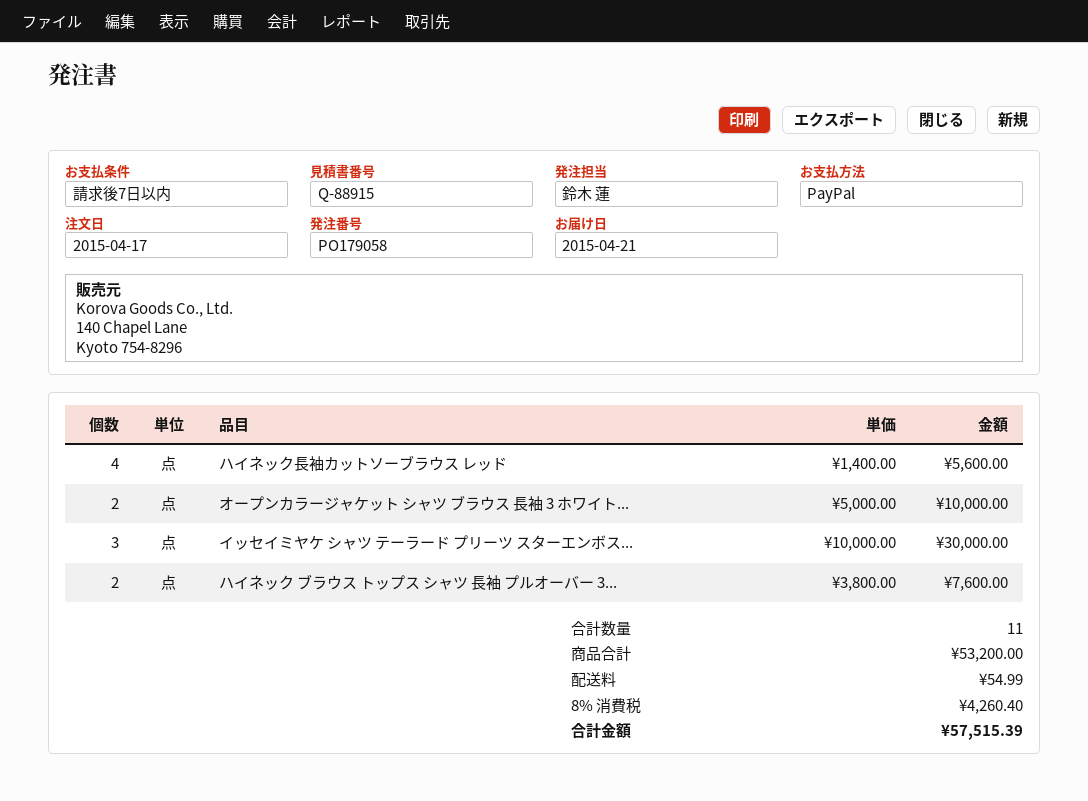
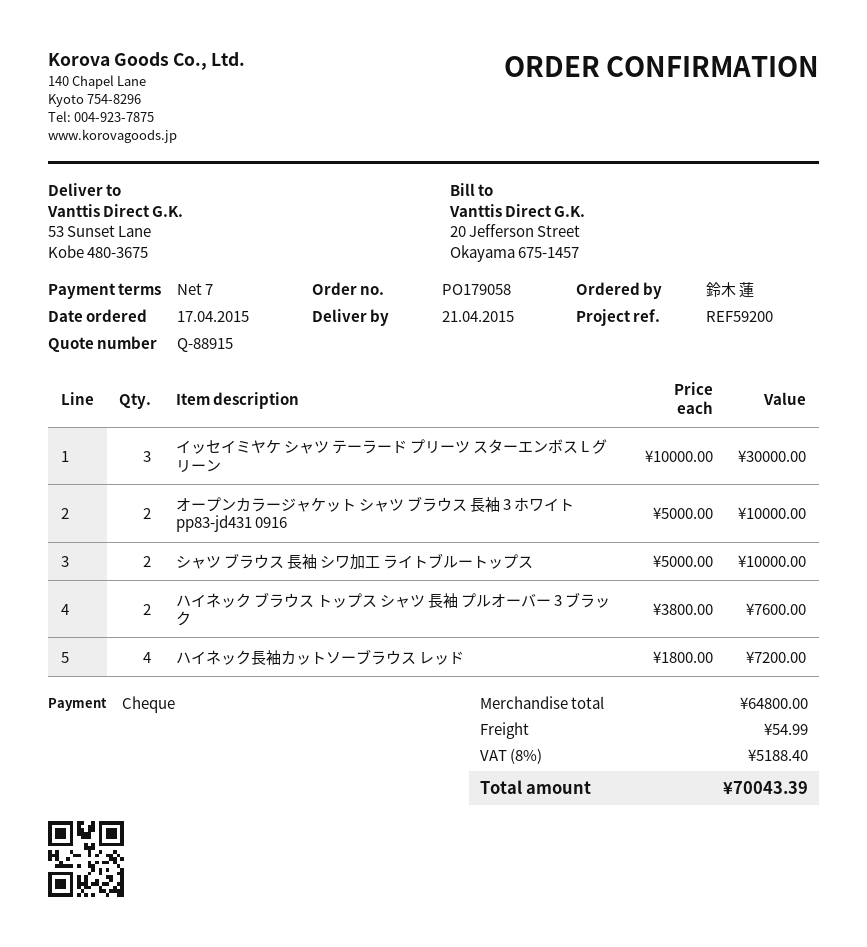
payment method: PayPal -> cheque
ハイネック長袖カットソーブラウス レッド: 4 x 1400.00 = 5600.00 -> 4 x 1800.00 = 7200.00
シャツ ブラウス 長袖 シワ加工 ライトブルートップス: none -> 2 x 5000.00 = 10000.00
subtotal: 53200.00 -> 64800.00
tax: 8% = 4260.40 -> 8% = 5188.40
total: 57515.39 -> 70043.39

